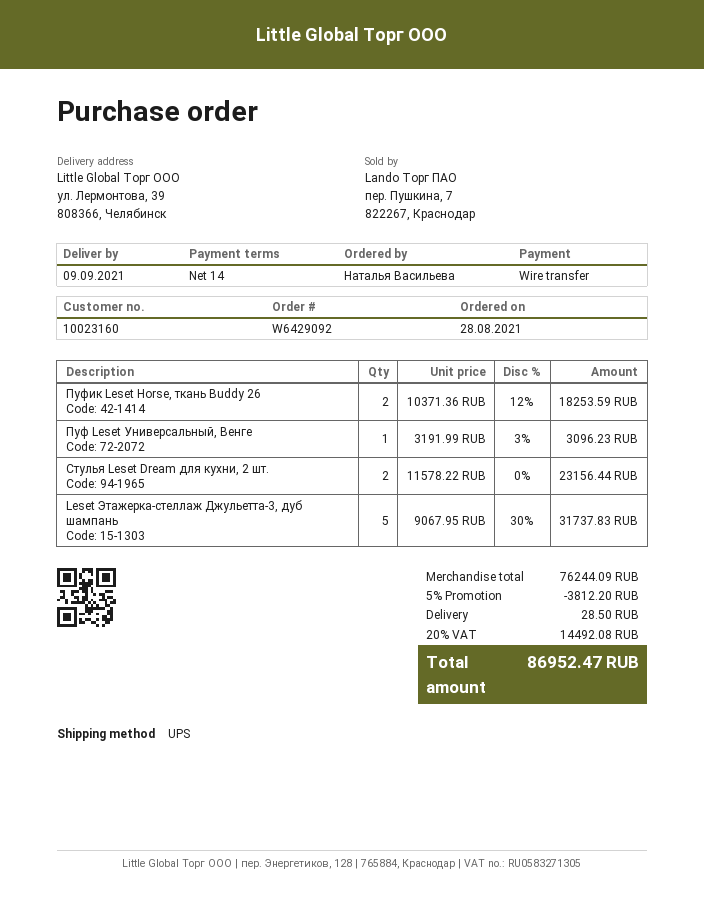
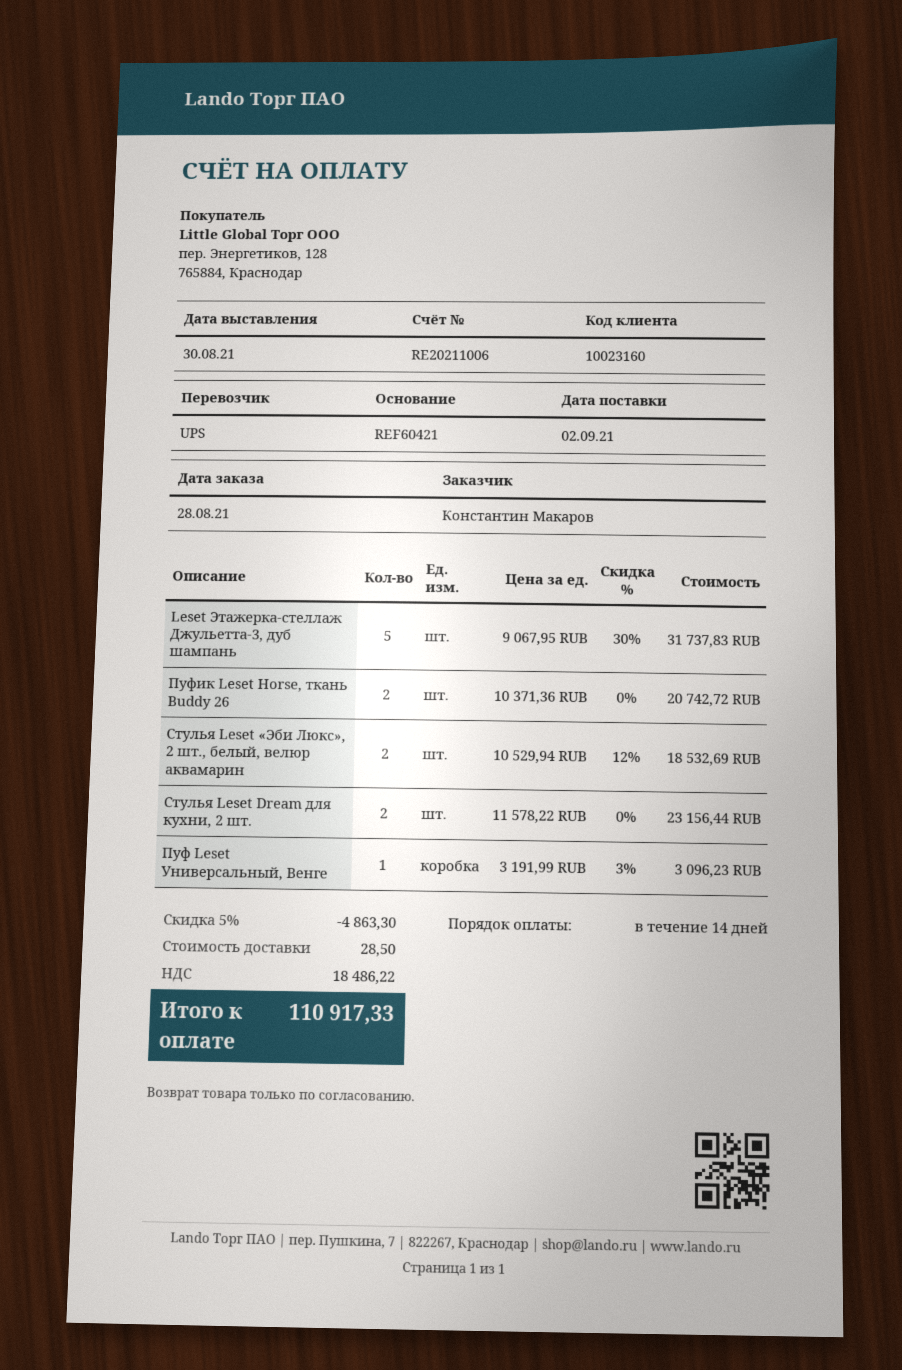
delivery date: 2021-09-09 -> 2021-09-02
ordered by: Наталья Васильева -> Константин Макаров
Пуфик Leset Horse, ткань Buddy 26: 2 x 10371.36 - 12% = 18253.59 -> 2 x 10371.36 = 20742.72
Стулья Leset «Эби Люкс», 2 шт., белый, велюр аквамарин: none -> 2 x 10529.94 - 12% = 18532.69
discount: 5% = 3812.20 -> 5% = 4863.30
tax: 14492.08 -> 18486.22
total: 86952.47 -> 110917.33

